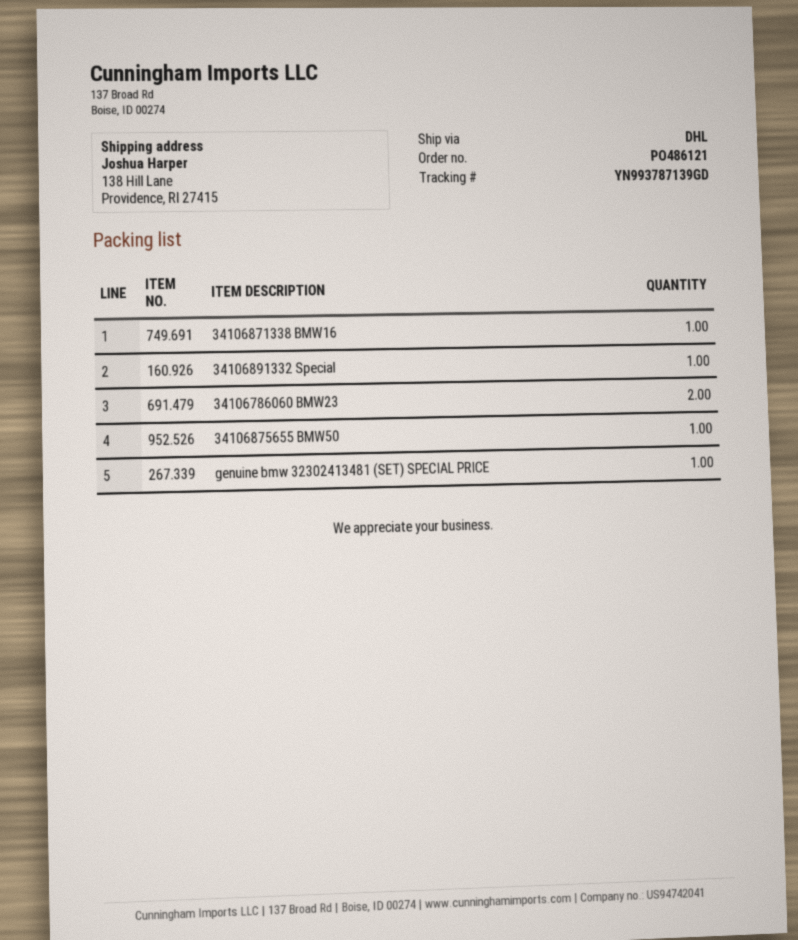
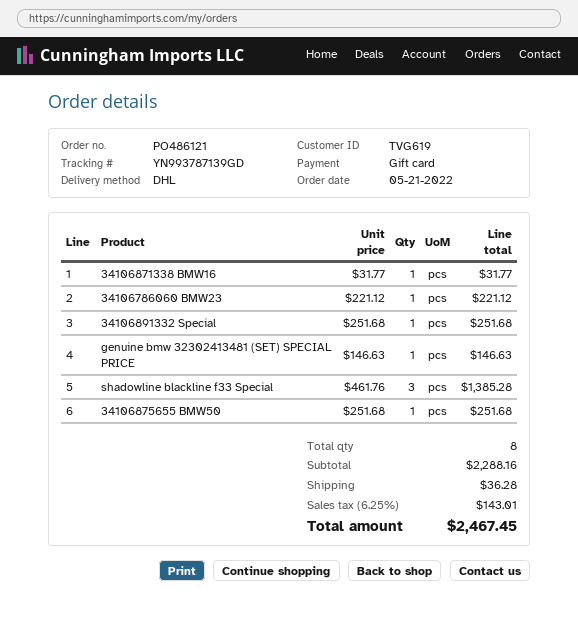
34106786060 BMW23: 2 -> 1
shadowline blackline f33 Special: none -> 3

